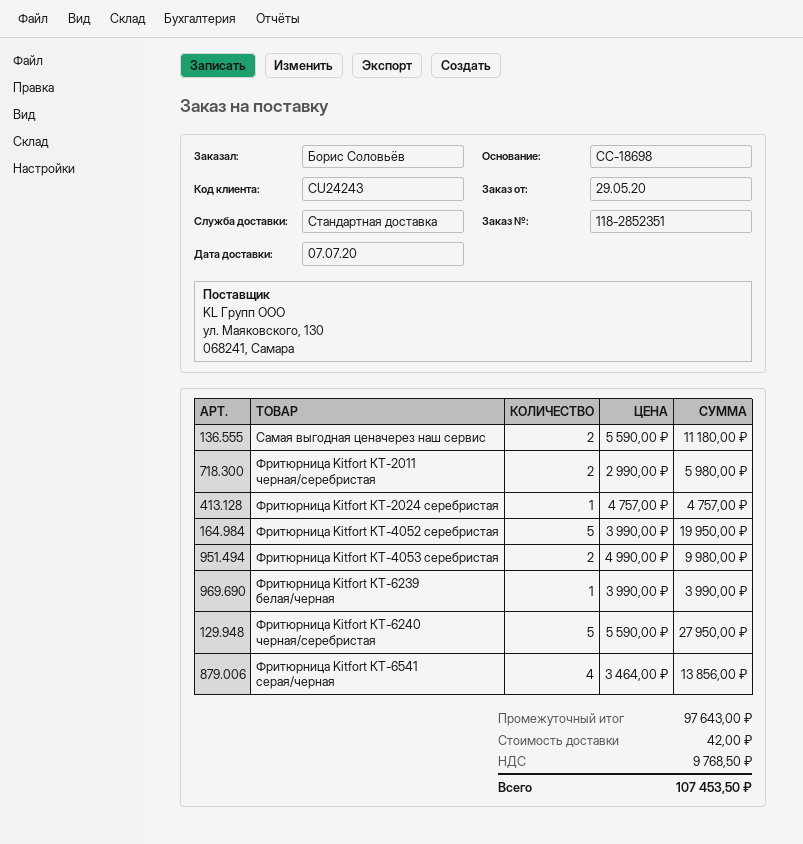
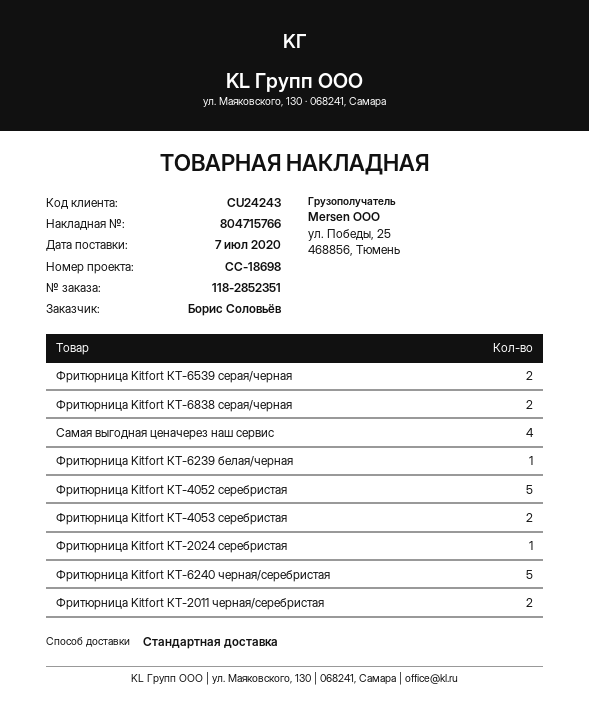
Самая выгодная ценачерез наш сервис: 2 -> 4
Фритюрница Kitfort КТ-6541 серая/черная: 4 -> none
Фритюрница Kitfort КТ-6539 серая/черная: none -> 2
Фритюрница Kitfort КТ-6838 серая/черная: none -> 2

